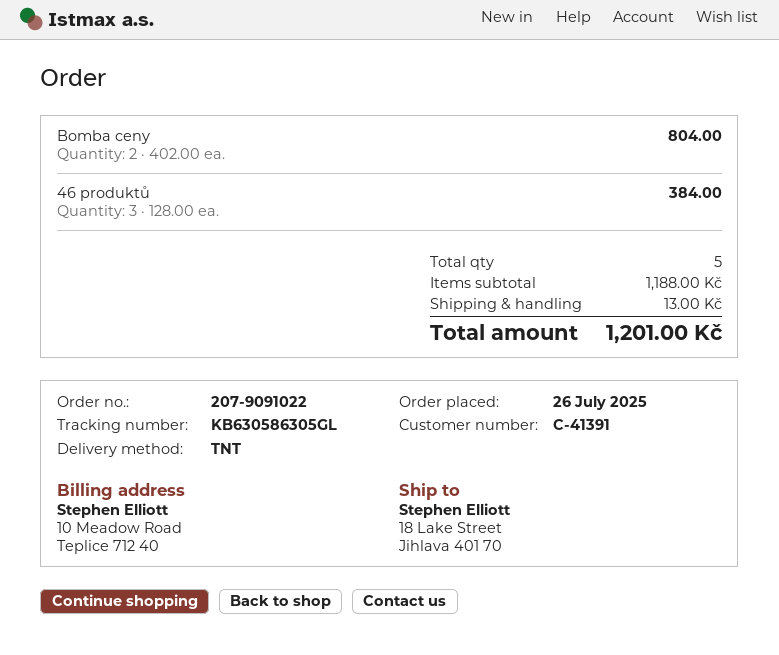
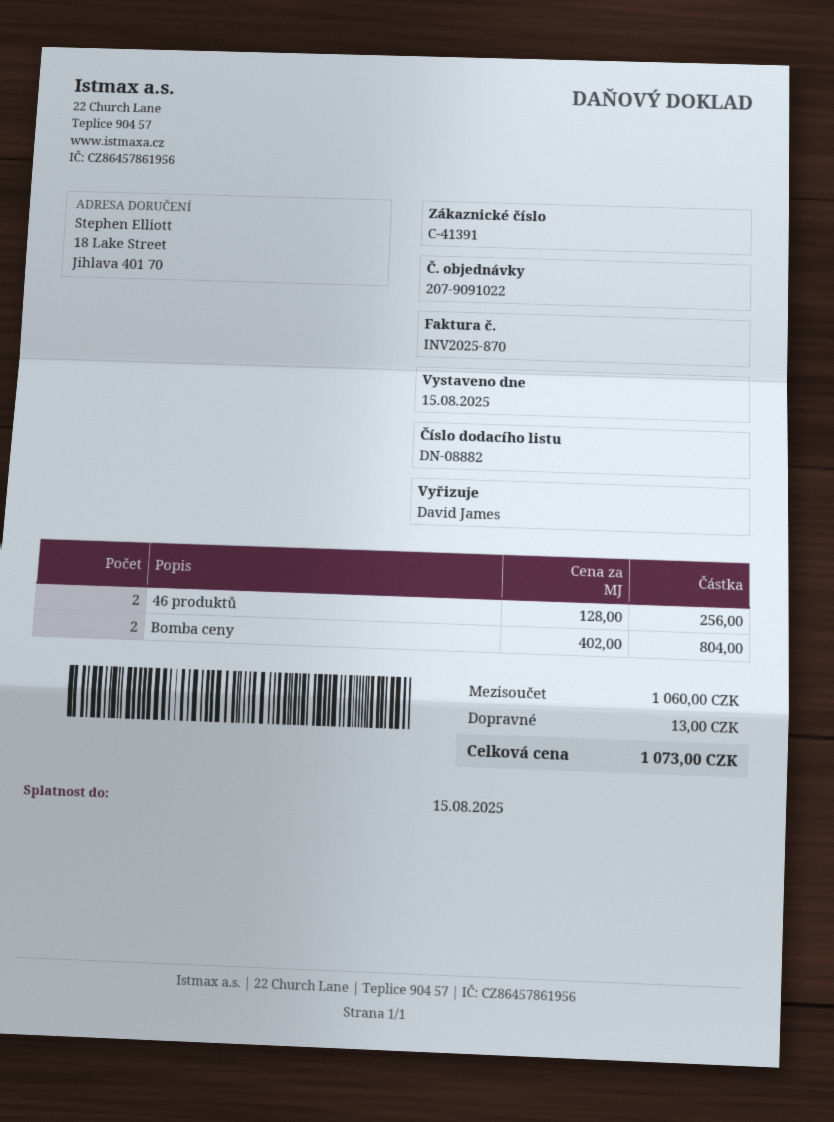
46 produktů: 3 x 128.00 = 384.00 -> 2 x 128.00 = 256.00
subtotal: 1188.00 -> 1060.00
total: 1201.00 -> 1073.00

